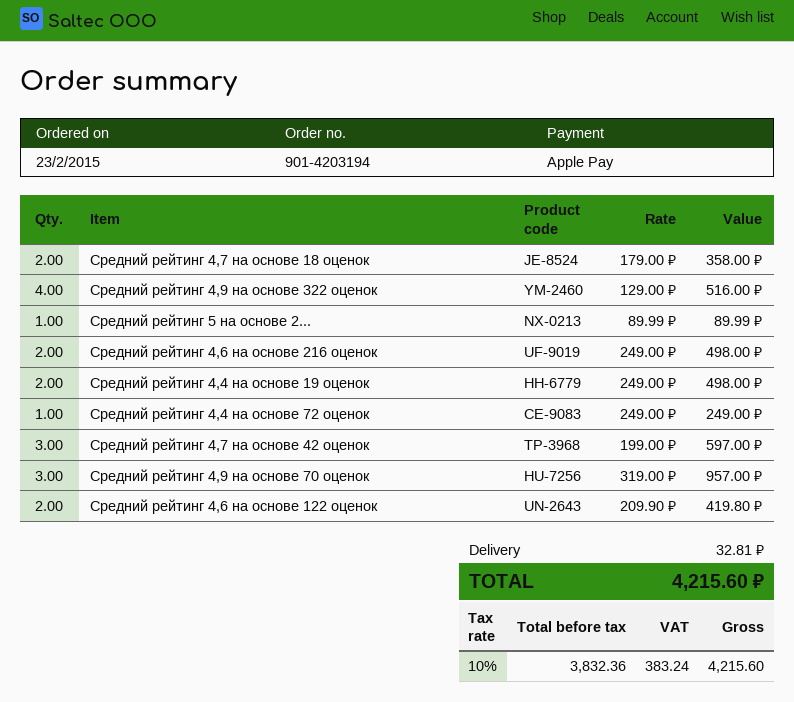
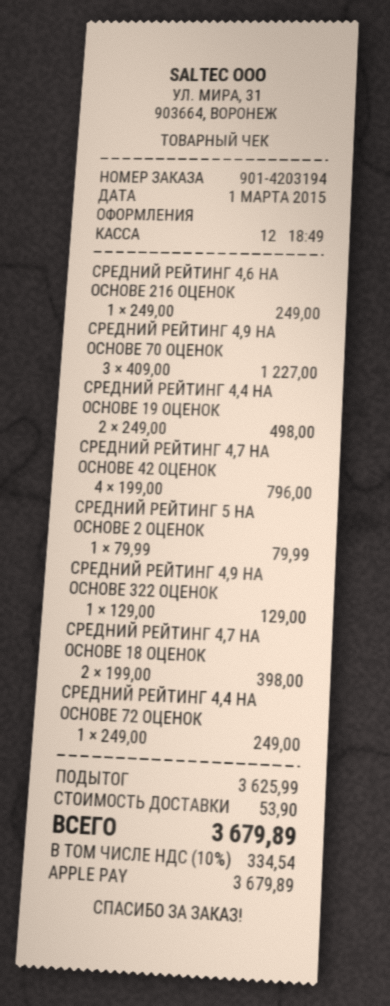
order date: 2015-02-23 -> 2015-03-01
Средний рейтинг 4,7 на основе 18 оценок: 2 x 179.00 = 358.00 -> 2 x 199.00 = 398.00
Средний рейтинг 4,9 на основе 322 оценок: 4 x 129.00 = 516.00 -> 1 x 129.00 = 129.00
Средний рейтинг 5 на основе 2...: 1 x 89.99 = 89.99 -> 1 x 79.99 = 79.99
Средний рейтинг 4,6 на основе 216 оценок: 2 x 249.00 = 498.00 -> 1 x 249.00 = 249.00
Средний рейтинг 4,7 на основе 42 оценок: 3 x 199.00 = 597.00 -> 4 x 199.00 = 796.00
Средний рейтинг 4,9 на основе 70 оценок: 3 x 319.00 = 957.00 -> 3 x 409.00 = 1227.00
Средний рейтинг 4,6 на основе 122 оценок: 2 x 209.90 = 419.80 -> none
shipping: 32.81 -> 53.90
tax: 10% = 383.24 -> 10% = 334.54
total: 4215.60 -> 3679.89

